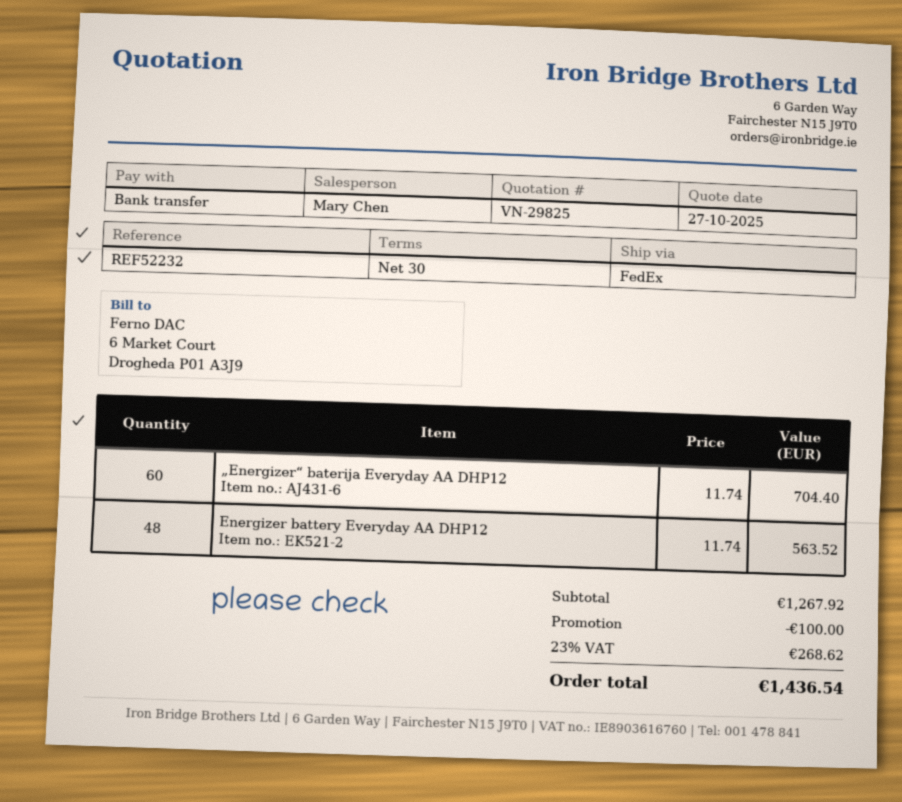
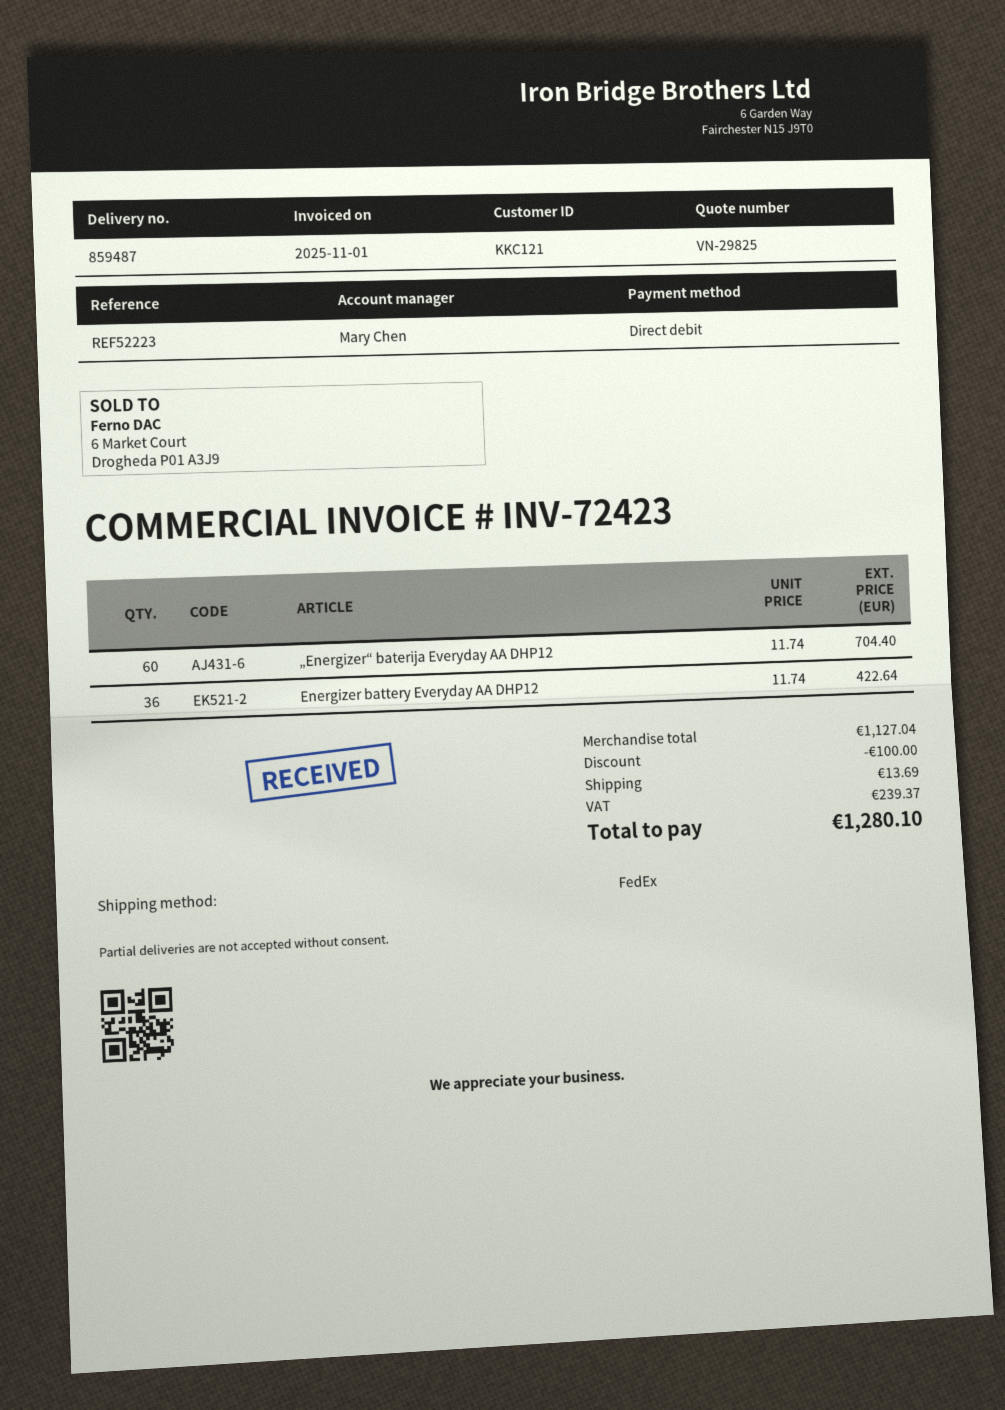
reference: REF52232 -> REF52223
payment method: bank transfer -> direct debit
Energizer battery Everyday AA DHP12: 48 x 11.74 = 563.52 -> 36 x 11.74 = 422.64
subtotal: 1267.92 -> 1127.04
shipping: none -> 13.69
tax: 268.62 -> 239.37
total: 1436.54 -> 1280.10

